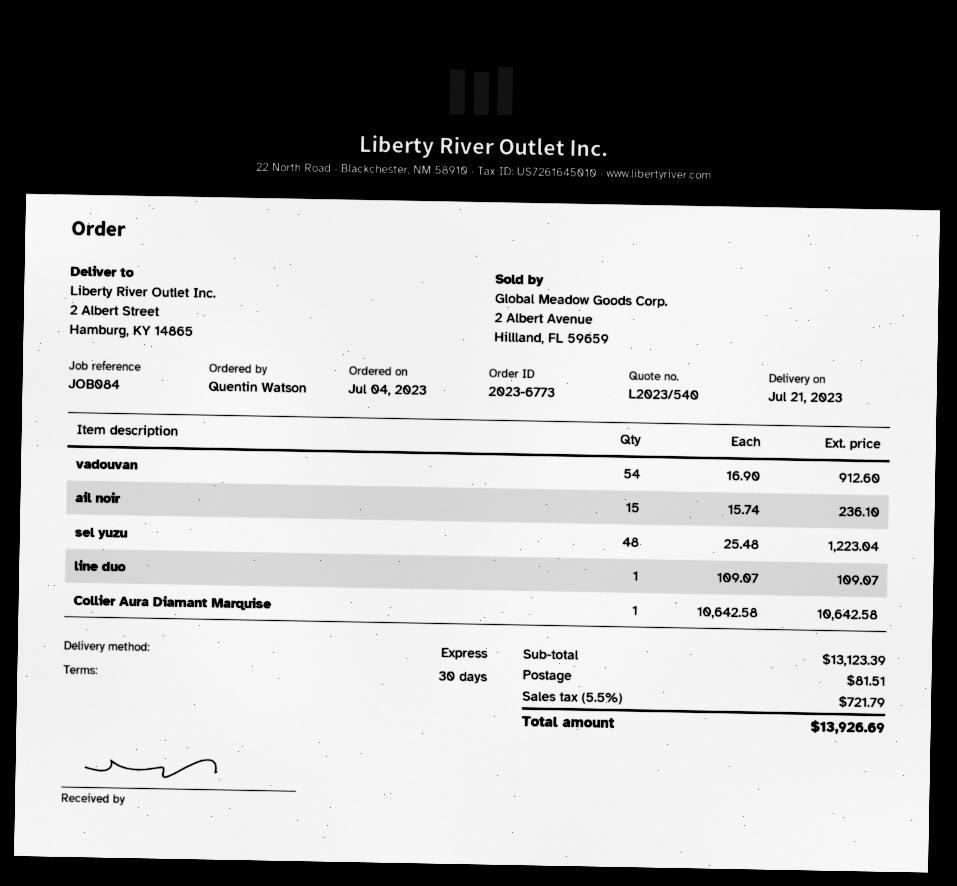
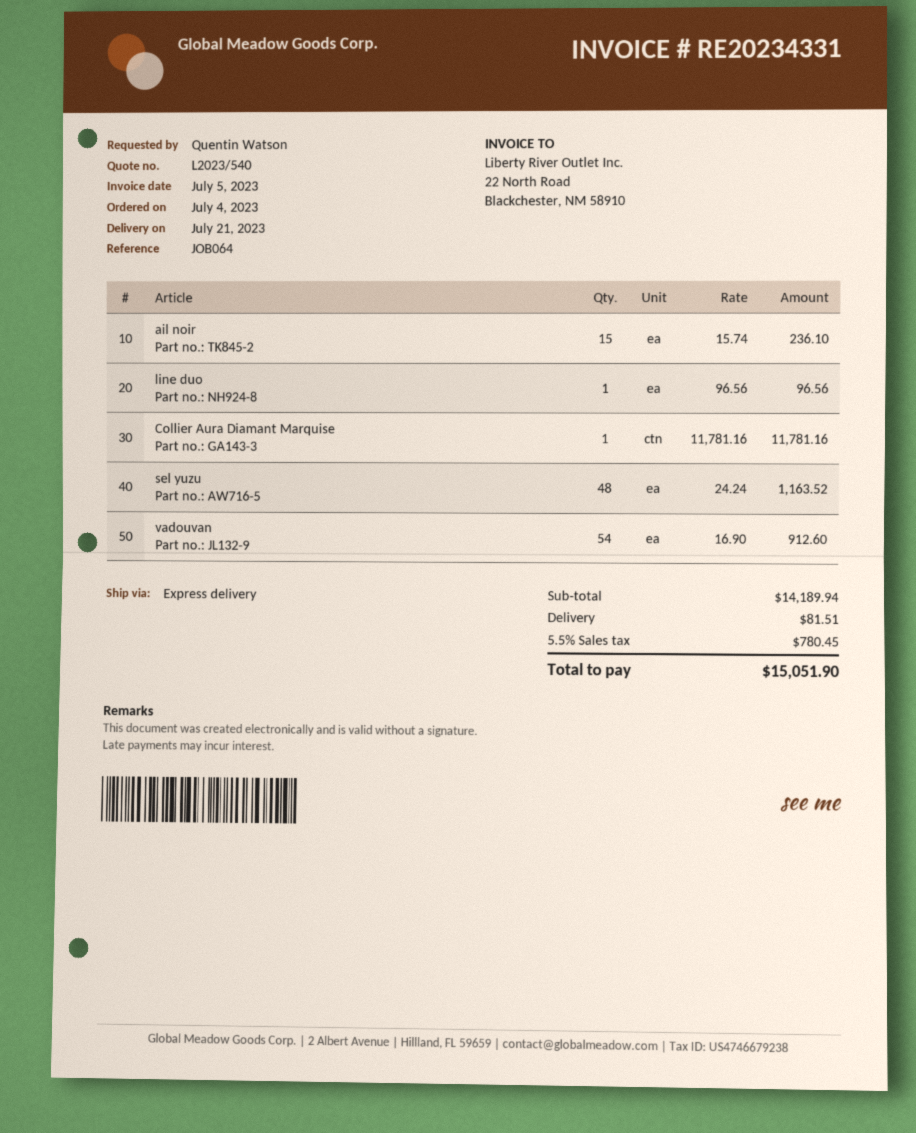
reference: JOB084 -> JOB064
sel yuzu: 48 x 25.48 = 1223.04 -> 48 x 24.24 = 1163.52
line duo: 1 x 109.07 = 109.07 -> 1 x 96.56 = 96.56
Collier Aura Diamant Marquise: 1 x 10642.58 = 10642.58 -> 1 x 11781.16 = 11781.16
subtotal: 13123.39 -> 14189.94
tax: 5.5% = 721.79 -> 5.5% = 780.45
total: 13926.69 -> 15051.90

